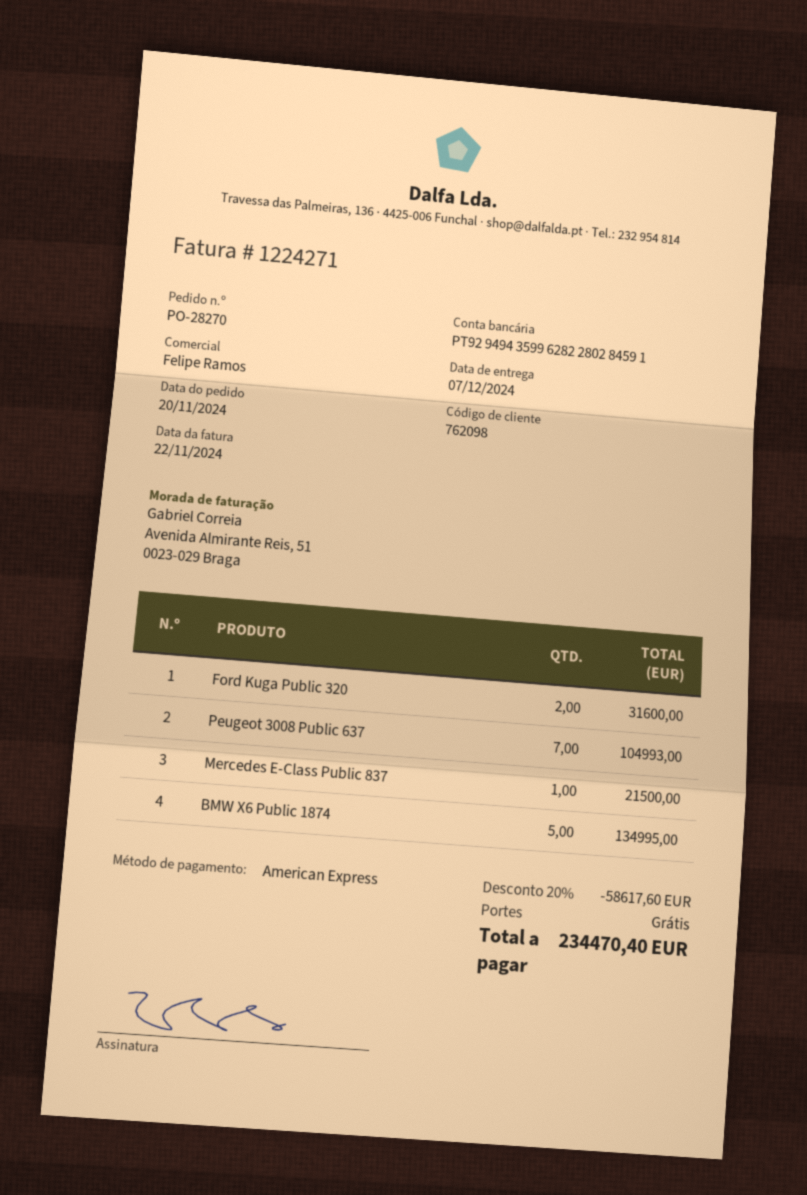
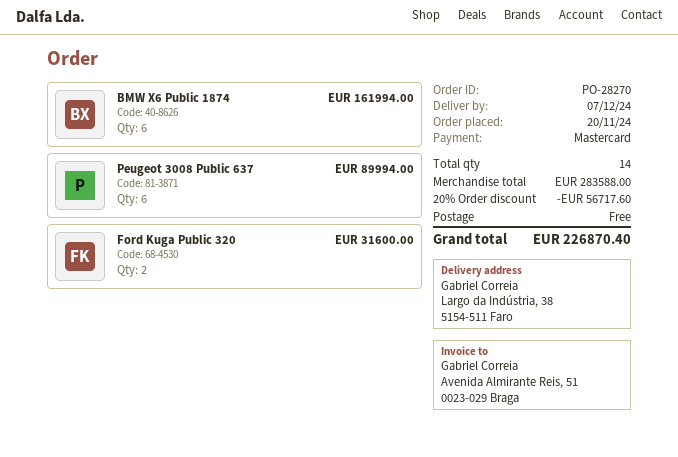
payment method: American Express -> Mastercard
Peugeot 3008 Public 637: 7 for 104993.00 -> 6 for 89994.00
Mercedes E-Class Public 837: 1 for 21500.00 -> none
BMW X6 Public 1874: 5 for 134995.00 -> 6 for 161994.00
discount: 20% = 58617.60 -> 20% = 56717.60
total: 234470.40 -> 226870.40

